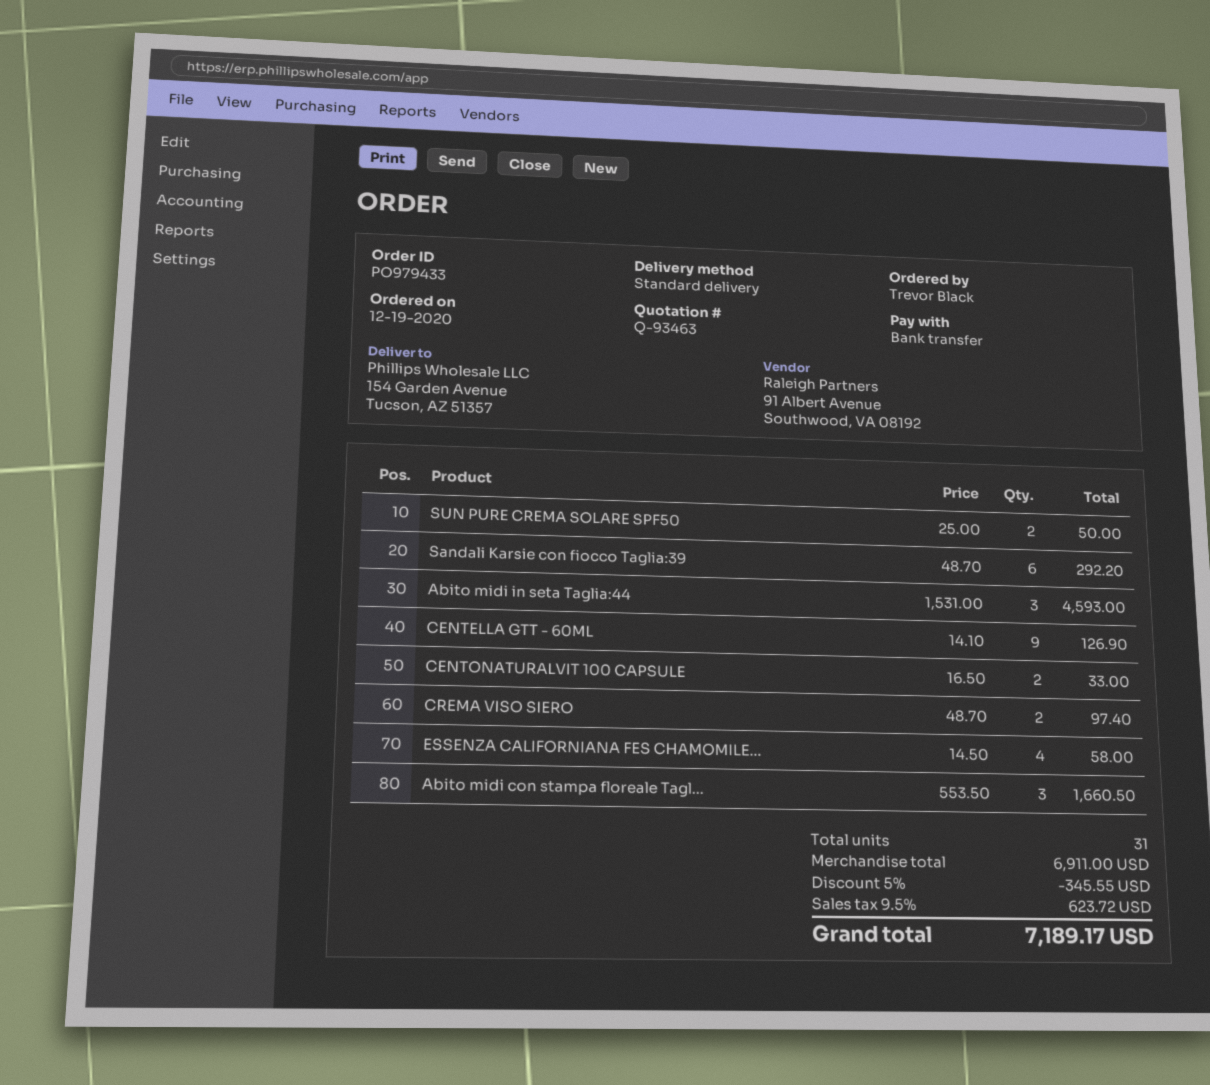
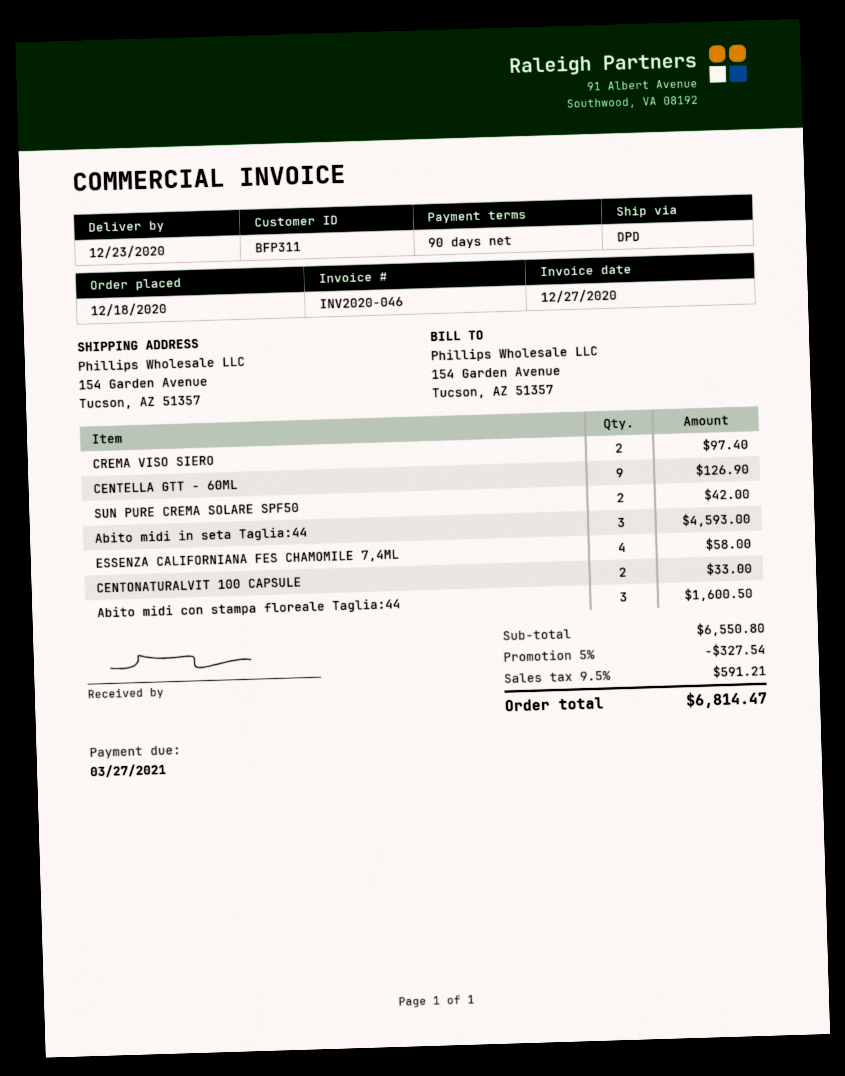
order date: 2020-12-19 -> 2020-12-18
shipping method: standard -> DPD
SUN PURE CREMA SOLARE SPF50: 2 for 50.00 -> 2 for 42.00
Sandali Karsie con fiocco Taglia:39: 6 for 292.20 -> none
Abito midi con stampa floreale Tagl...: 3 for 1660.50 -> 3 for 1600.50
subtotal: 6911.00 -> 6550.80
discount: 5% = 345.55 -> 5% = 327.54
tax: 9.5% = 623.72 -> 9.5% = 591.21
total: 7189.17 -> 6814.47

